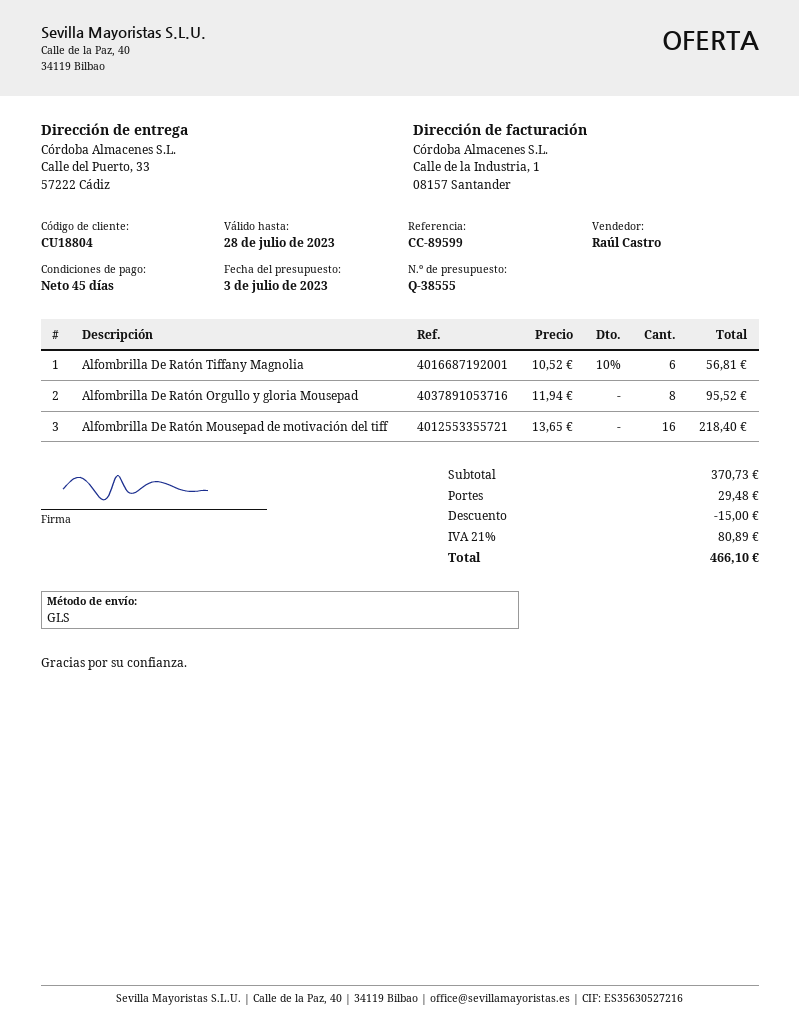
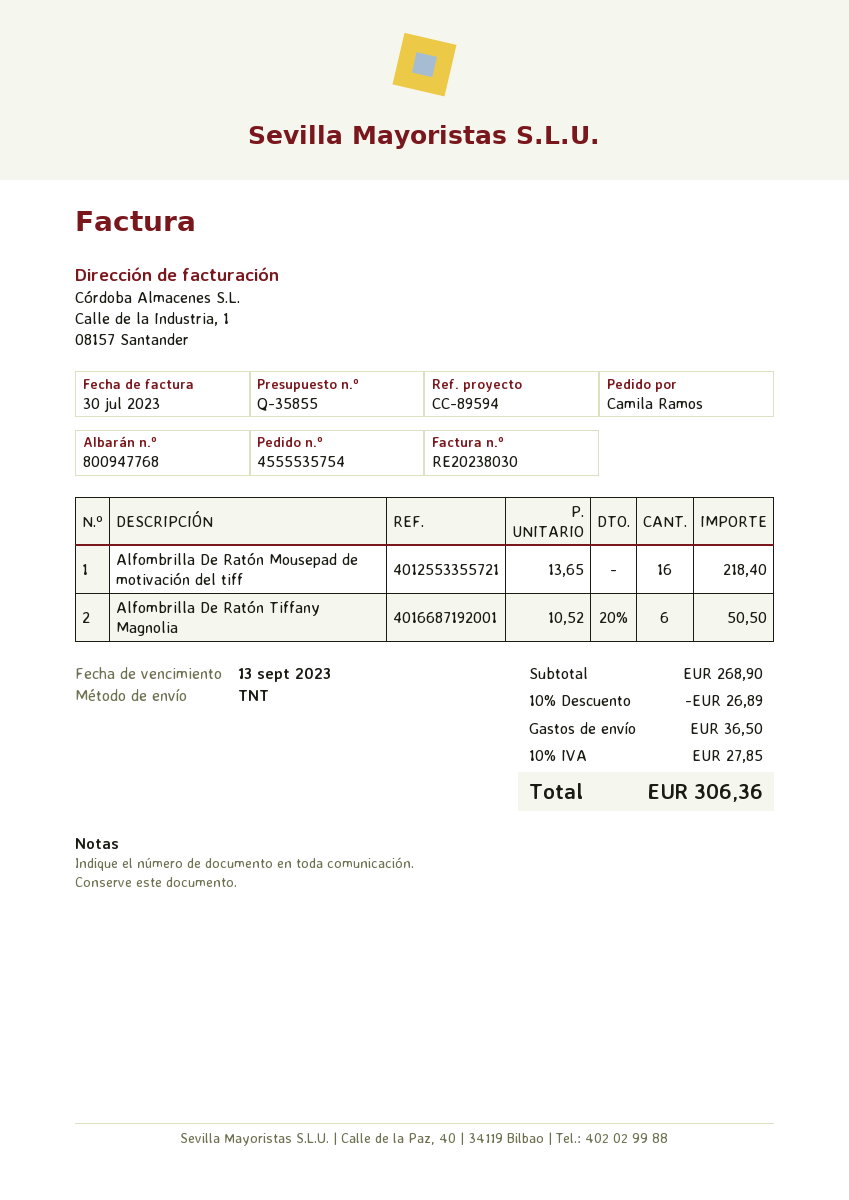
quote number: Q-38555 -> Q-35855
reference: CC-89599 -> CC-89594
shipping method: GLS -> TNT
Alfombrilla De Ratón Tiffany Magnolia: 6 x 10.52 - 10% = 56.81 -> 6 x 10.52 - 20% = 50.50
Alfombrilla De Ratón Orgullo y gloria Mousepad: 8 x 11.94 = 95.52 -> none
subtotal: 370.73 -> 268.90
discount: 15.00 -> 26.89
shipping: 29.48 -> 36.50
tax: 21% = 80.89 -> 10% = 27.85
total: 466.10 -> 306.36

